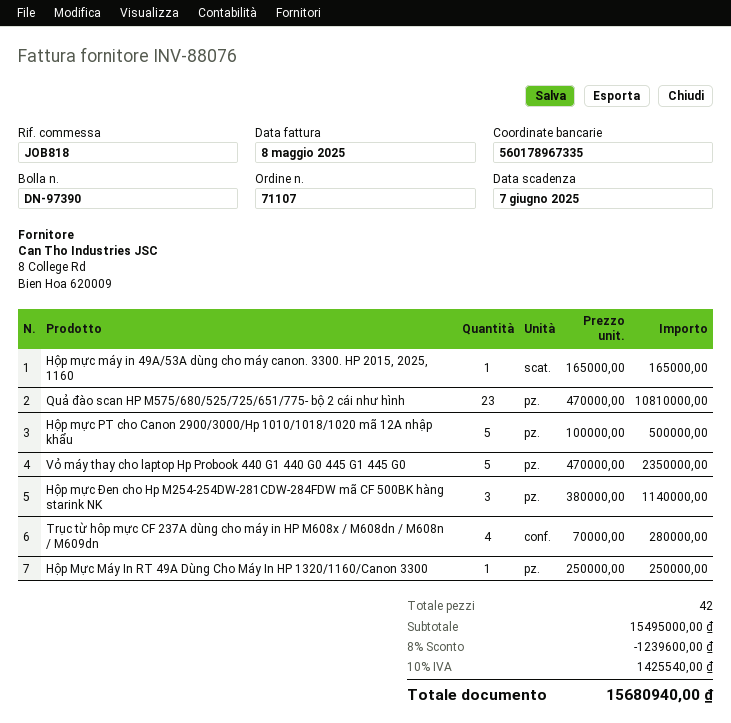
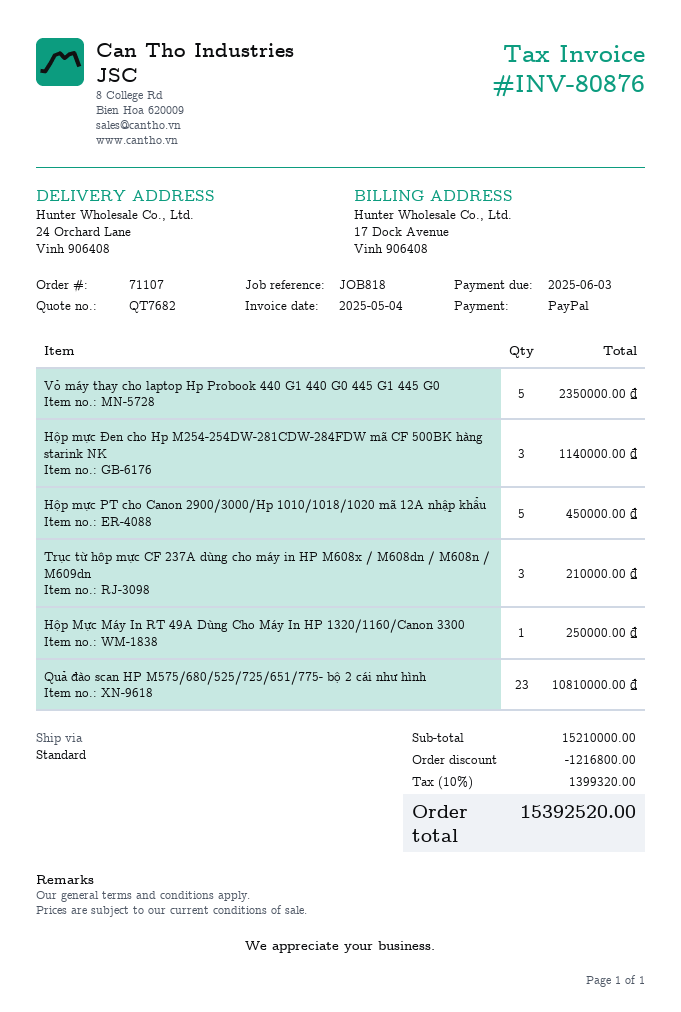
invoice number: INV-88076 -> INV-80876
invoice date: 2025-05-08 -> 2025-05-04
due date: 2025-06-07 -> 2025-06-03
Hộp mực máy in 49A/53A dùng cho máy canon. 3300. HP 2015, 2025, 1160: 1 for 165000.00 -> none
Hộp mực PT cho Canon 2900/3000/Hp 1010/1018/1020 mã 12A nhập khẩu: 5 for 500000.00 -> 5 for 450000.00
Trục từ hôp mực CF 237A dùng cho máy in HP M608x / M608dn / M608n / M609dn: 4 for 280000.00 -> 3 for 210000.00
subtotal: 15495000.00 -> 15210000.00
discount: 1239600.00 -> 1216800.00
tax: 10% = 1425540.00 -> 10% = 1399320.00
total: 15680940.00 -> 15392520.00

